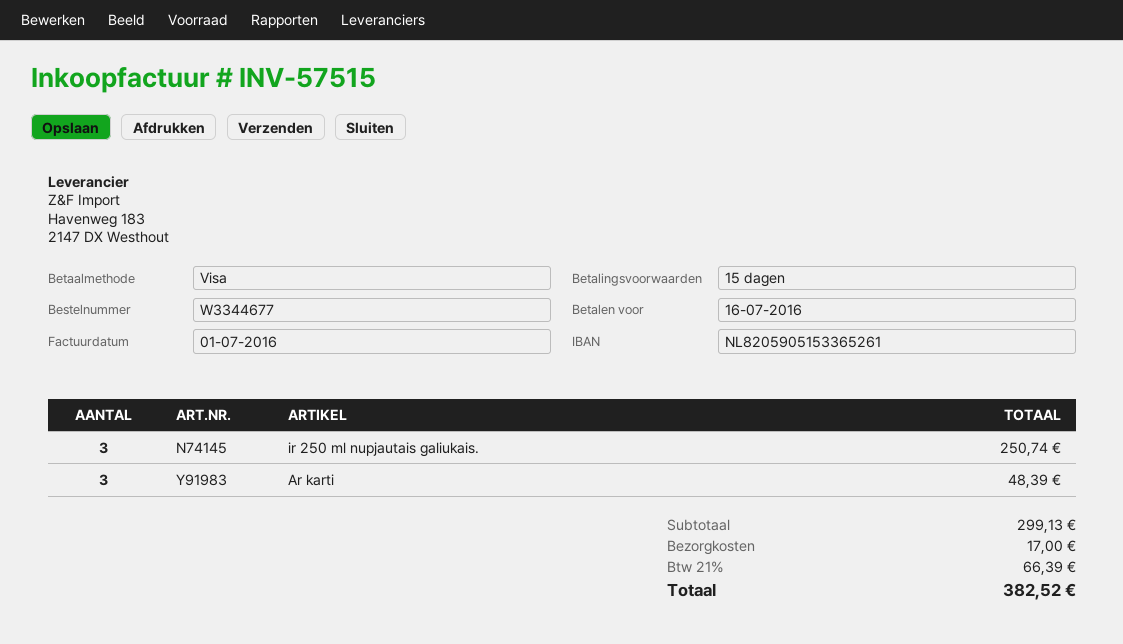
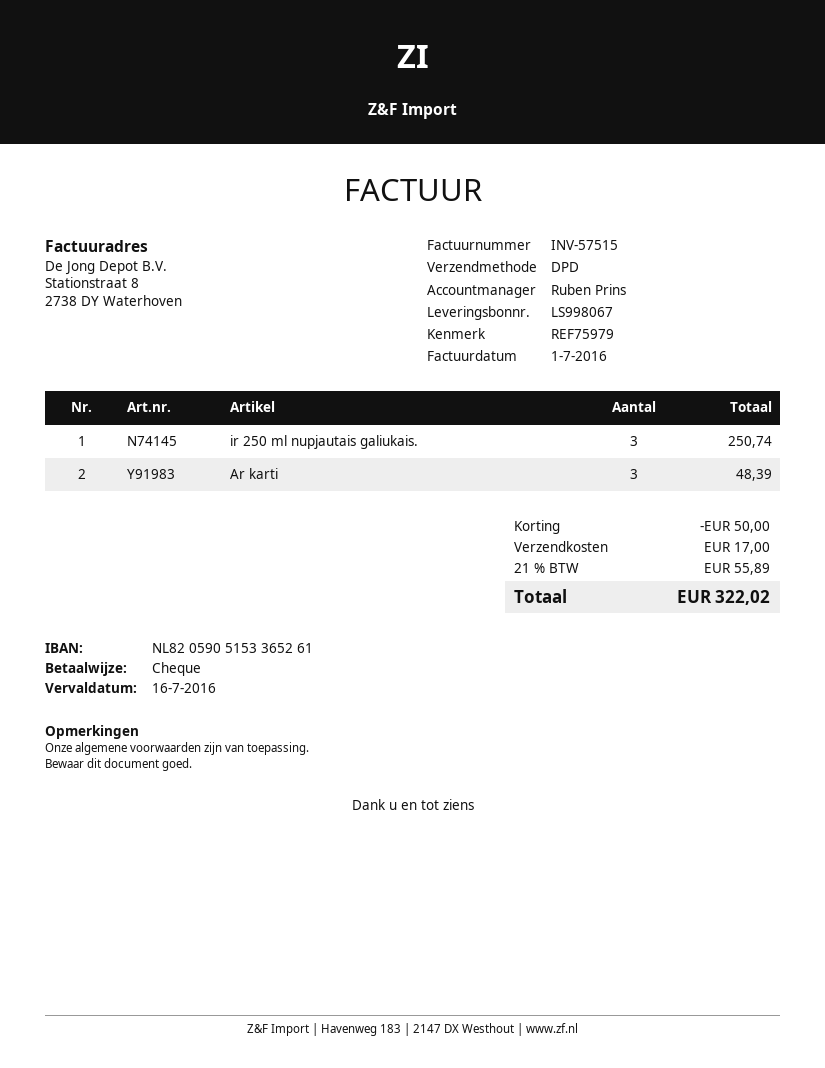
payment method: Visa -> cheque
discount: none -> 50.00
tax: 21% = 66.39 -> 21% = 55.89
total: 382.52 -> 322.02

